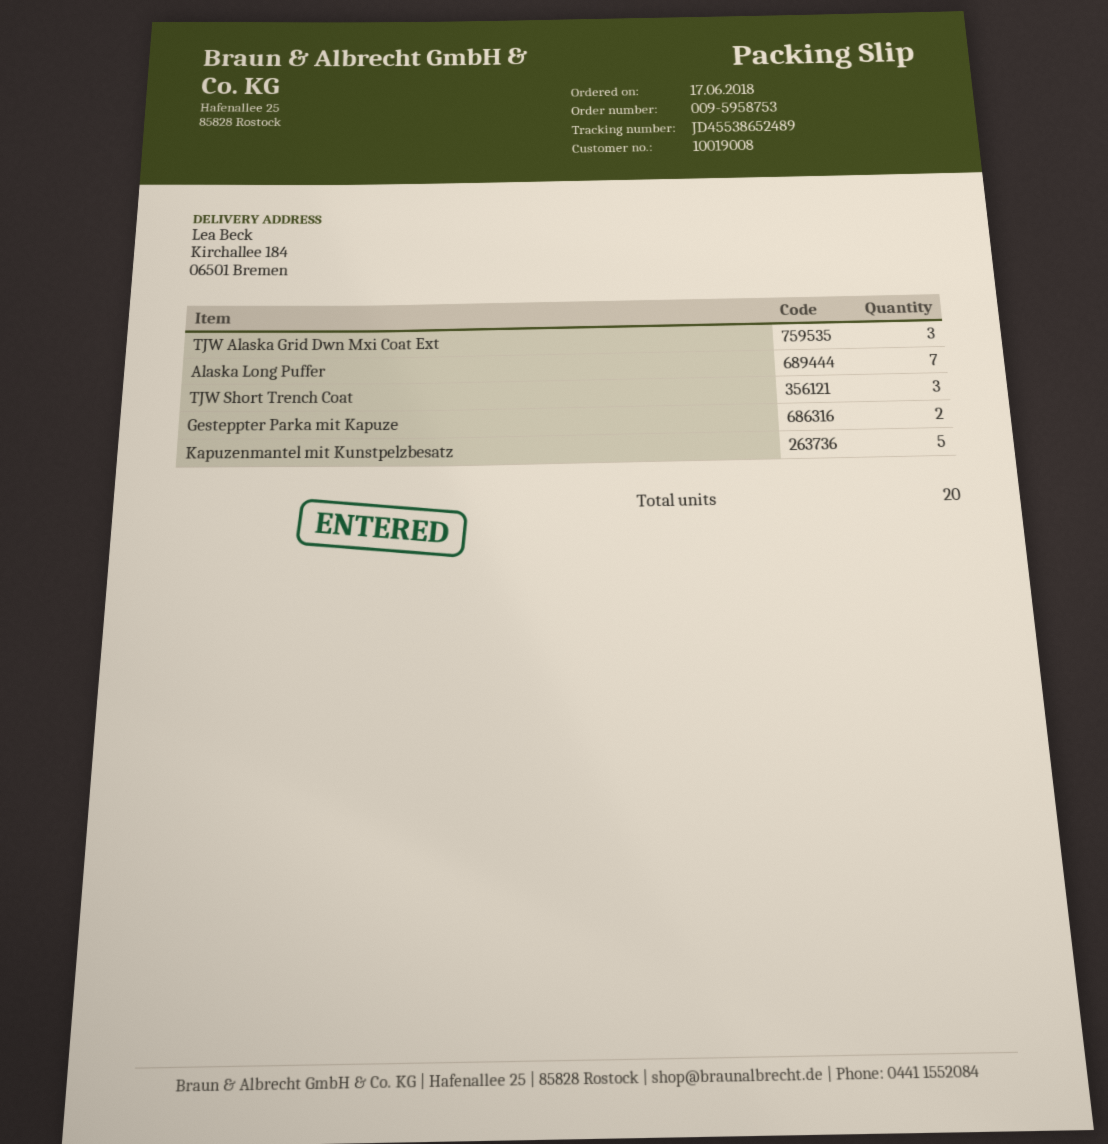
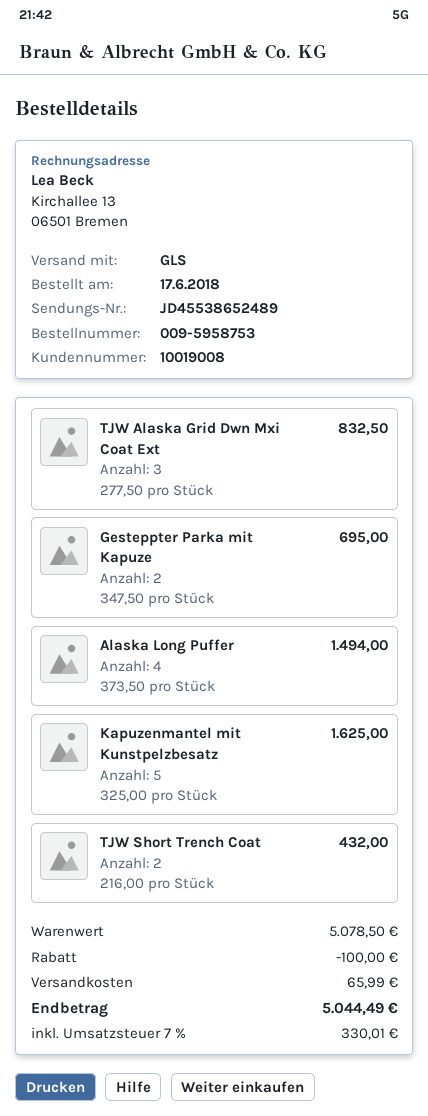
Alaska Long Puffer: 7 -> 4
TJW Short Trench Coat: 3 -> 2

